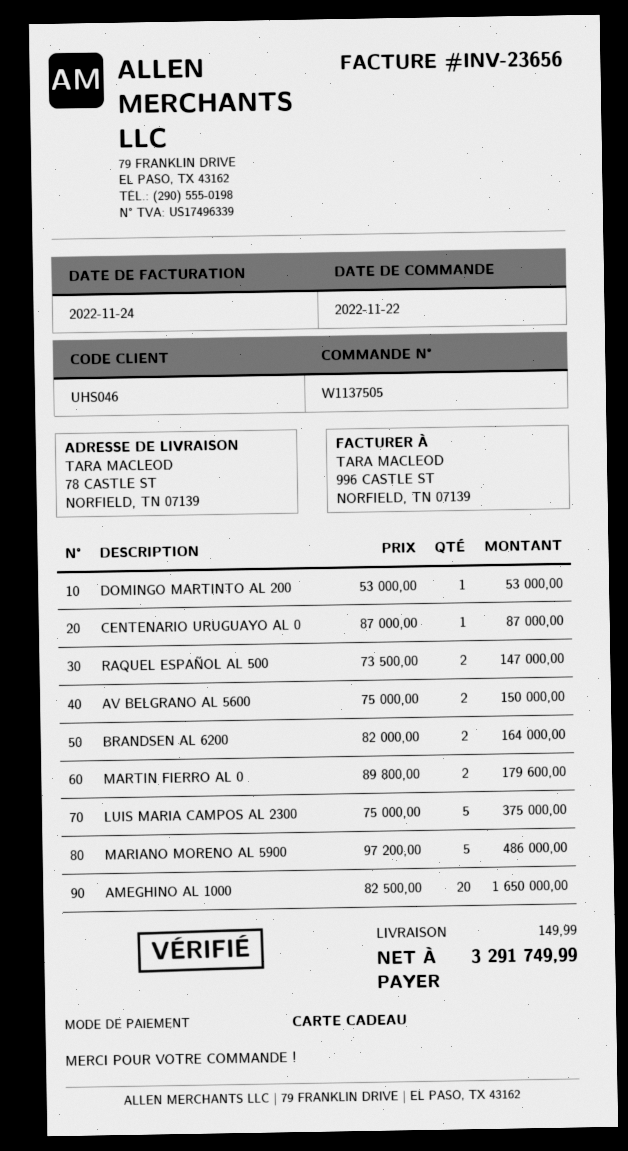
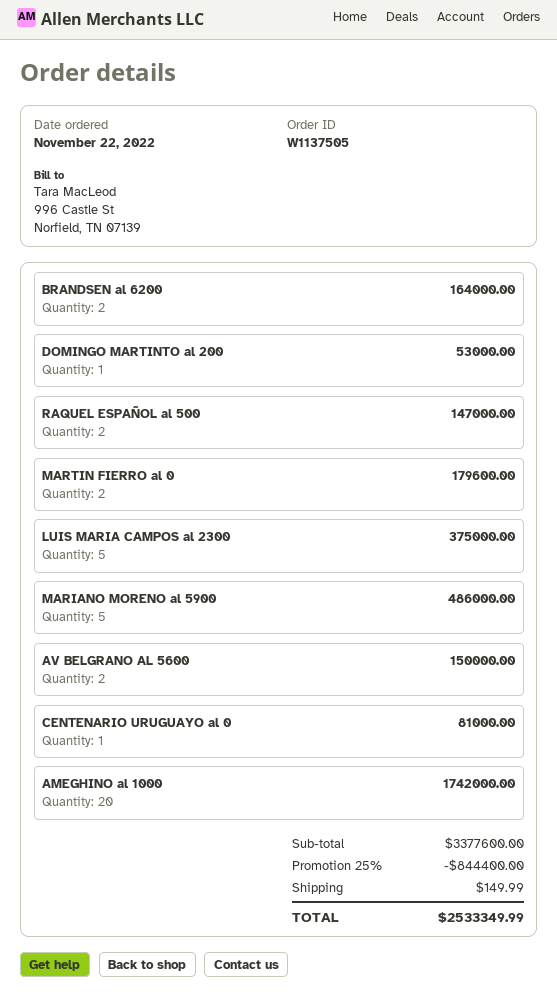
CENTENARIO URUGUAYO AL 0: 1 for 87000.00 -> 1 for 81000.00
AMEGHINO AL 1000: 20 for 1650000.00 -> 20 for 1742000.00
discount: none -> 25% = 844400.00
total: 3291749.99 -> 2533349.99

